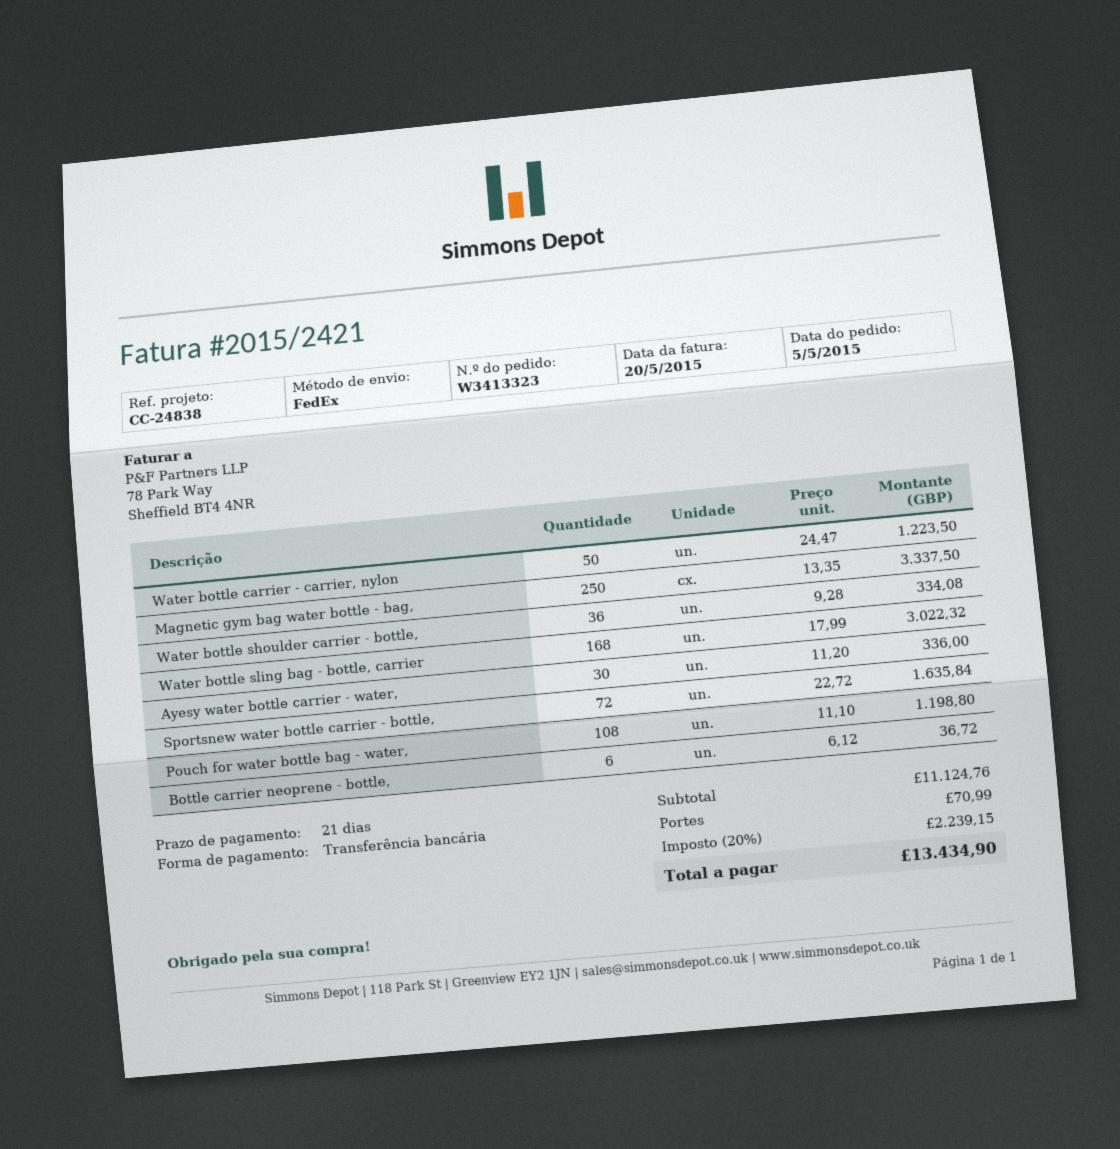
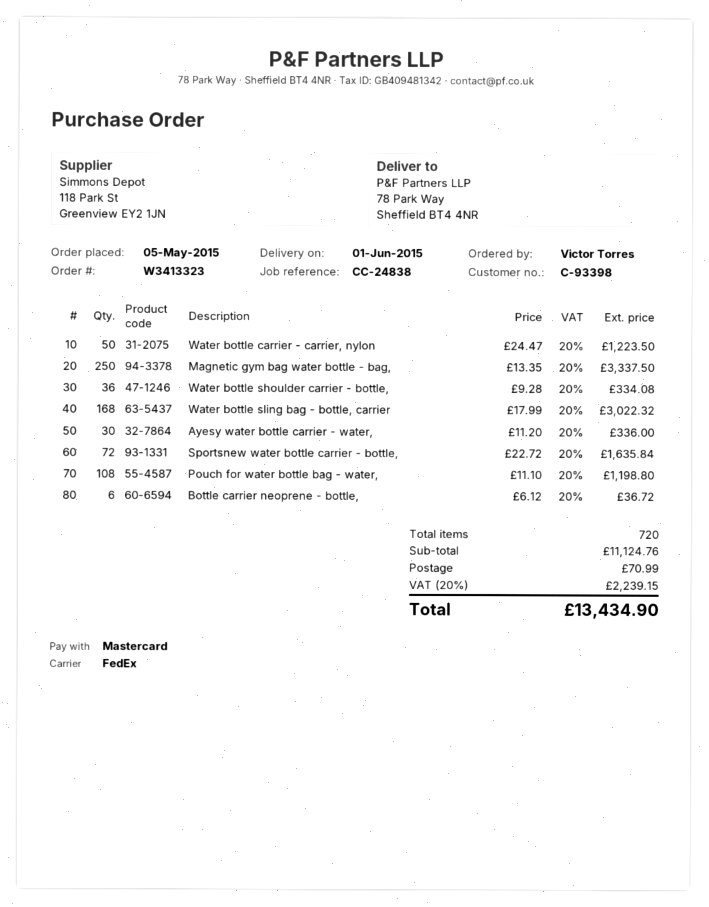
payment method: bank transfer -> Mastercard

